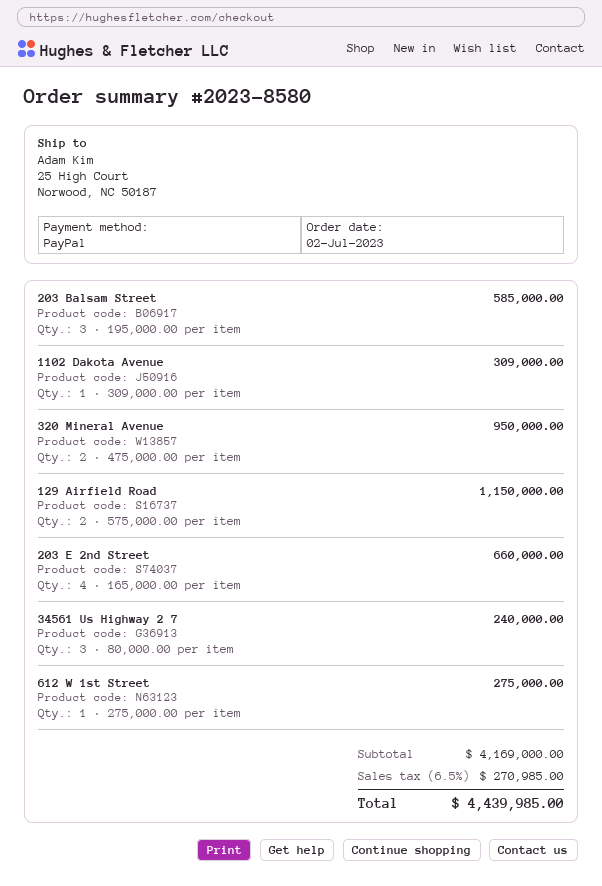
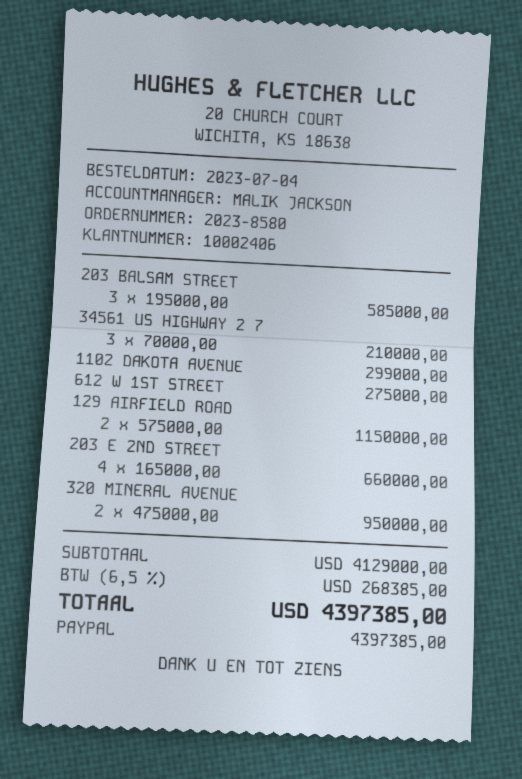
order date: 2023-07-02 -> 2023-07-04
1102 Dakota Avenue: 1 x 309000.00 = 309000.00 -> 1 x 299000.00 = 299000.00
34561 Us Highway 2 7: 3 x 80000.00 = 240000.00 -> 3 x 70000.00 = 210000.00
subtotal: 4169000.00 -> 4129000.00
tax: 6.5% = 270985.00 -> 6.5% = 268385.00
total: 4439985.00 -> 4397385.00

